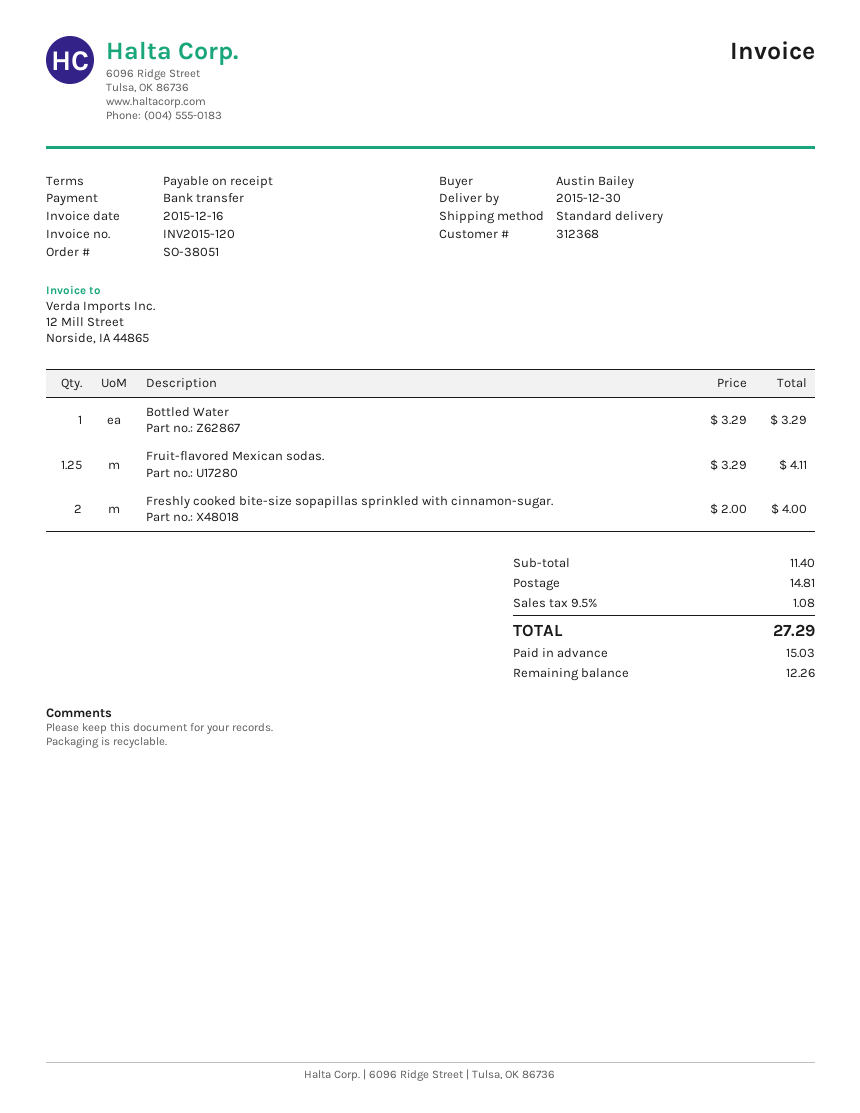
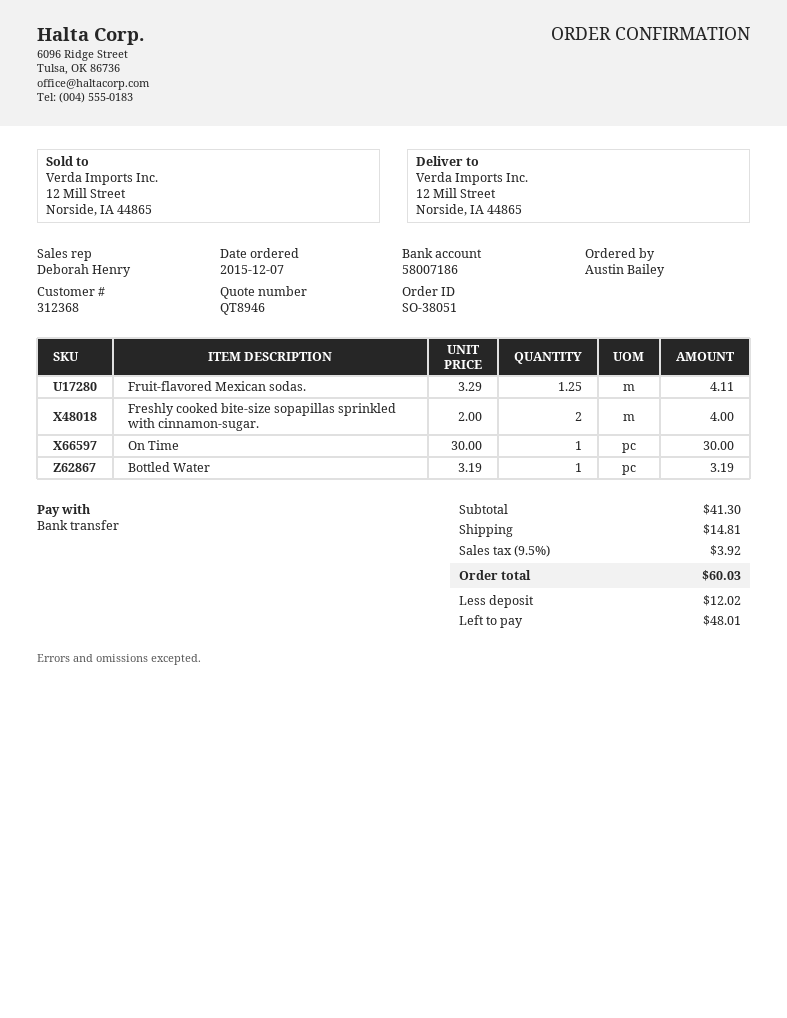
Bottled Water: 1 x 3.29 = 3.29 -> 1 x 3.19 = 3.19
On Time: none -> 1 x 30.00 = 30.00
subtotal: 11.40 -> 41.30
tax: 9.5% = 1.08 -> 9.5% = 3.92
total: 27.29 -> 60.03
deposit: 15.03 -> 12.02
balance: 12.26 -> 48.01

